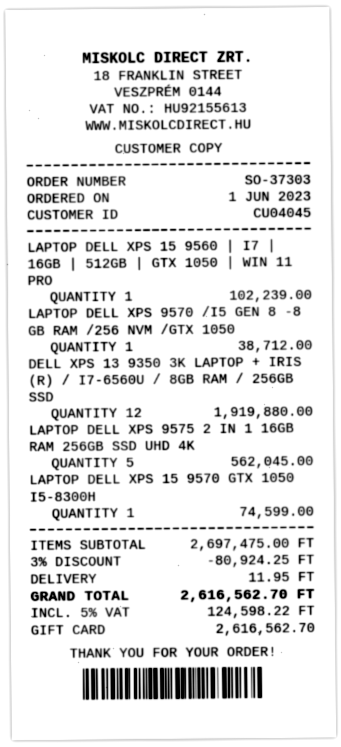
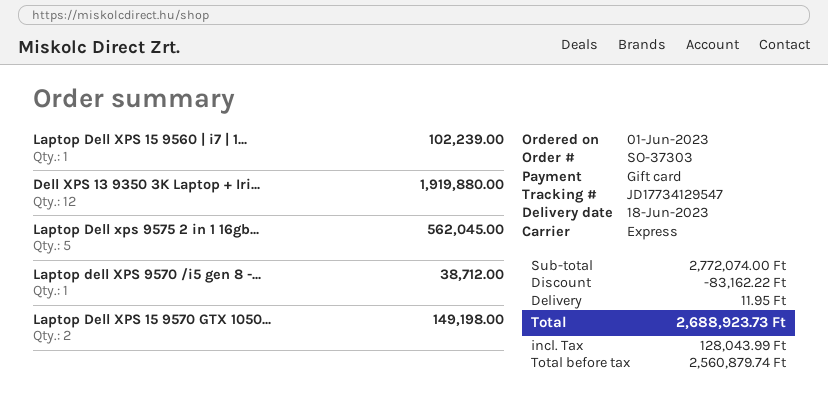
LAPTOP DELL XPS 15 9570 GTX 1050 I5-8300H: 1 for 74599.00 -> 2 for 149198.00
subtotal: 2697475.00 -> 2772074.00
discount: 80924.25 -> 83162.22
tax: 124598.22 -> 128043.99
total: 2616562.70 -> 2688923.73

